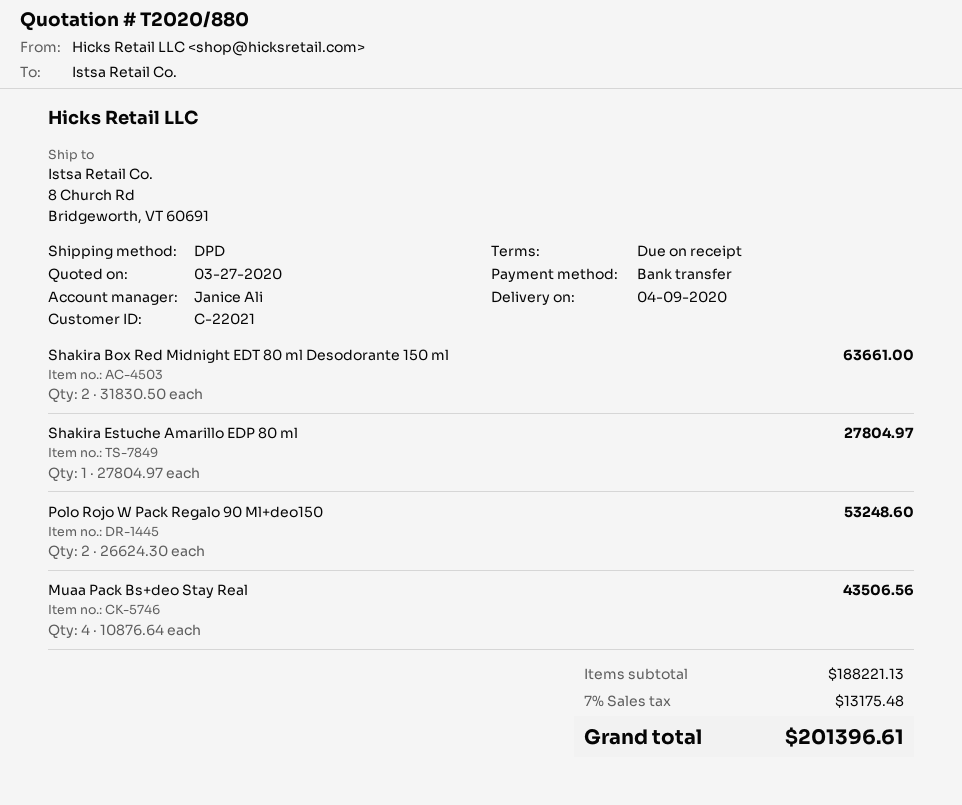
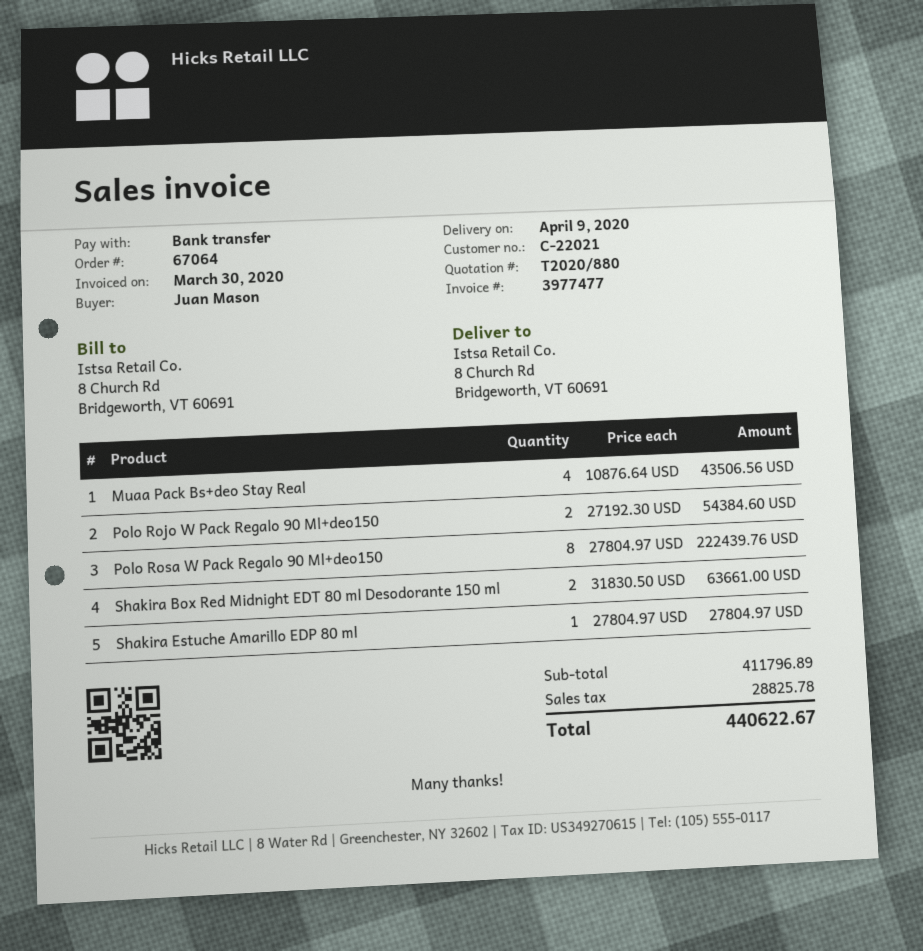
Polo Rojo W Pack Regalo 90 Ml+deo150: 2 x 26624.30 = 53248.60 -> 2 x 27192.30 = 54384.60
Polo Rosa W Pack Regalo 90 Ml+deo150: none -> 8 x 27804.97 = 222439.76
subtotal: 188221.13 -> 411796.89
tax: 13175.48 -> 28825.78
total: 201396.61 -> 440622.67

